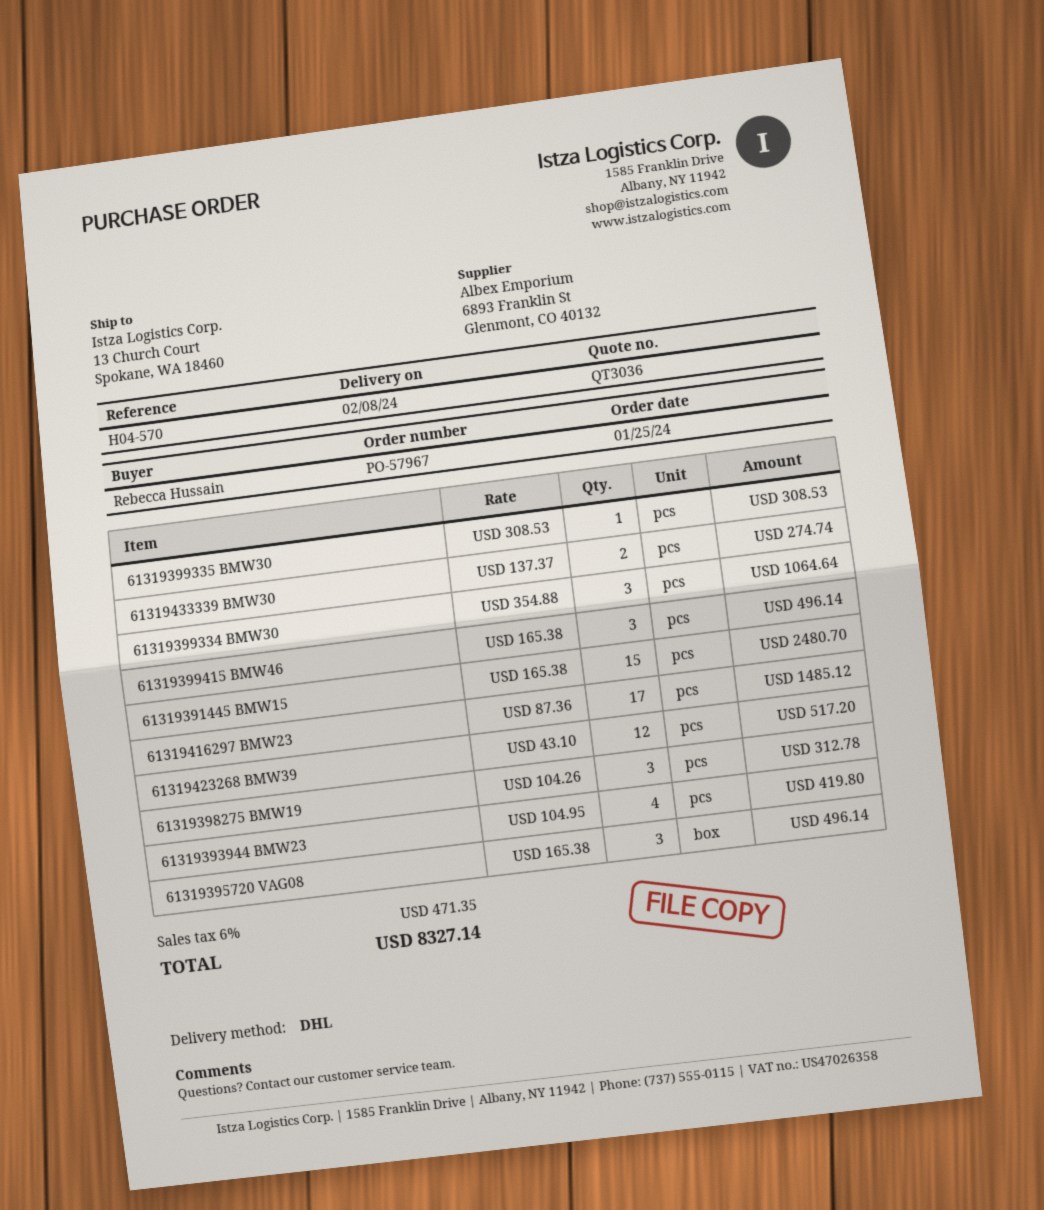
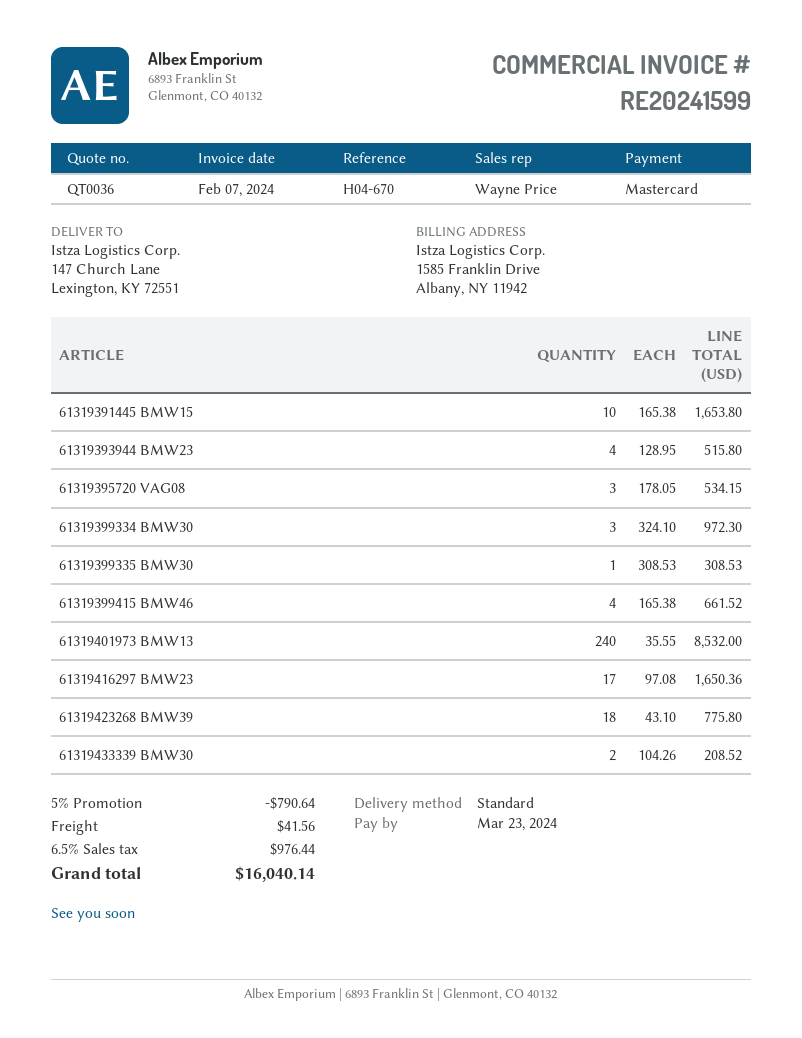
quote number: QT3036 -> QT0036
reference: H04-570 -> H04-670
shipping method: DHL -> standard
ship to: 13 Church Court, Spokane, WA 18460 -> 147 Church Lane, Lexington, KY 72551
61319433339 BMW30: 2 x 137.37 = 274.74 -> 2 x 104.26 = 208.52
61319399334 BMW30: 3 x 354.88 = 1064.64 -> 3 x 324.10 = 972.30
61319399415 BMW46: 3 x 165.38 = 496.14 -> 4 x 165.38 = 661.52
61319391445 BMW15: 15 x 165.38 = 2480.70 -> 10 x 165.38 = 1653.80
61319416297 BMW23: 17 x 87.36 = 1485.12 -> 17 x 97.08 = 1650.36
61319423268 BMW39: 12 x 43.10 = 517.20 -> 18 x 43.10 = 775.80
61319398275 BMW19: 3 x 104.26 = 312.78 -> none
61319393944 BMW23: 4 x 104.95 = 419.80 -> 4 x 128.95 = 515.80
61319395720 VAG08: 3 x 165.38 = 496.14 -> 3 x 178.05 = 534.15
61319401973 BMW13: none -> 240 x 35.55 = 8532.00
discount: none -> 5% = 790.64
shipping: none -> 41.56
tax: 6% = 471.35 -> 6.5% = 976.44
total: 8327.14 -> 16040.14

